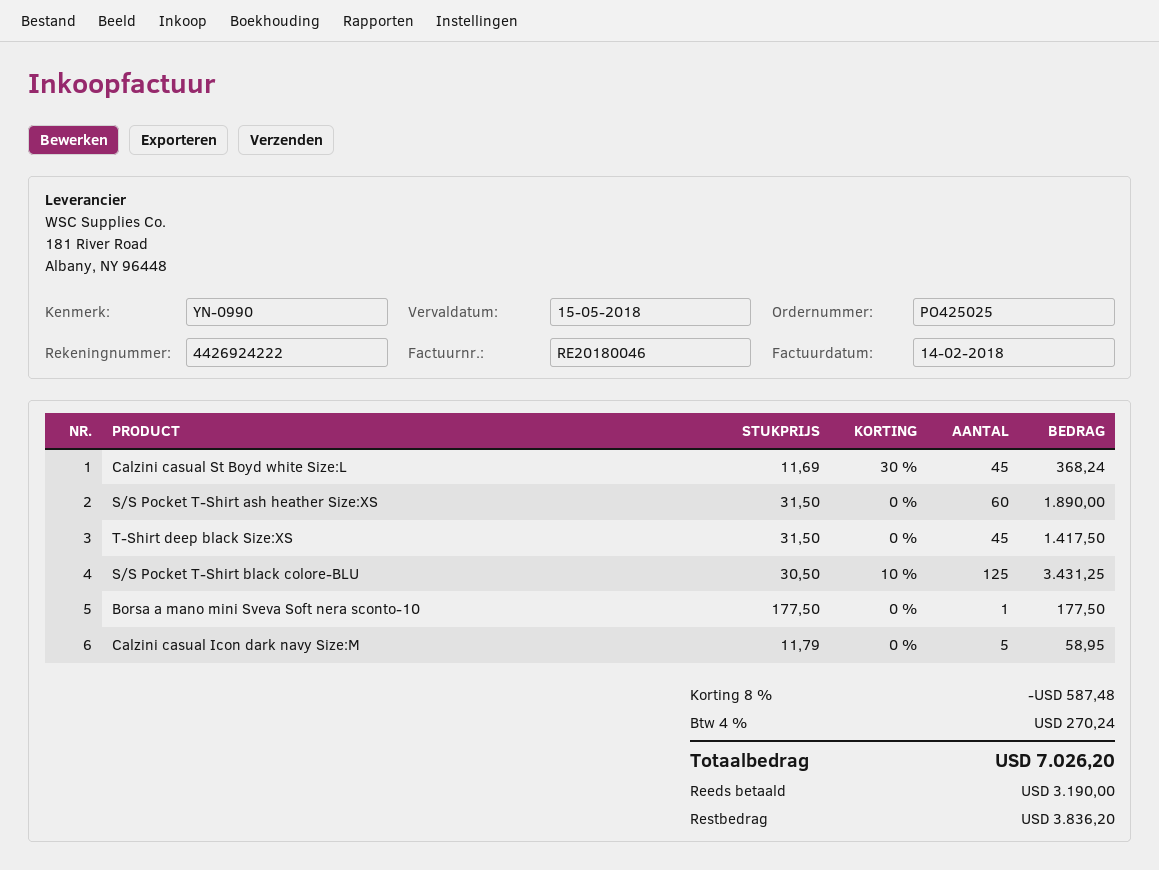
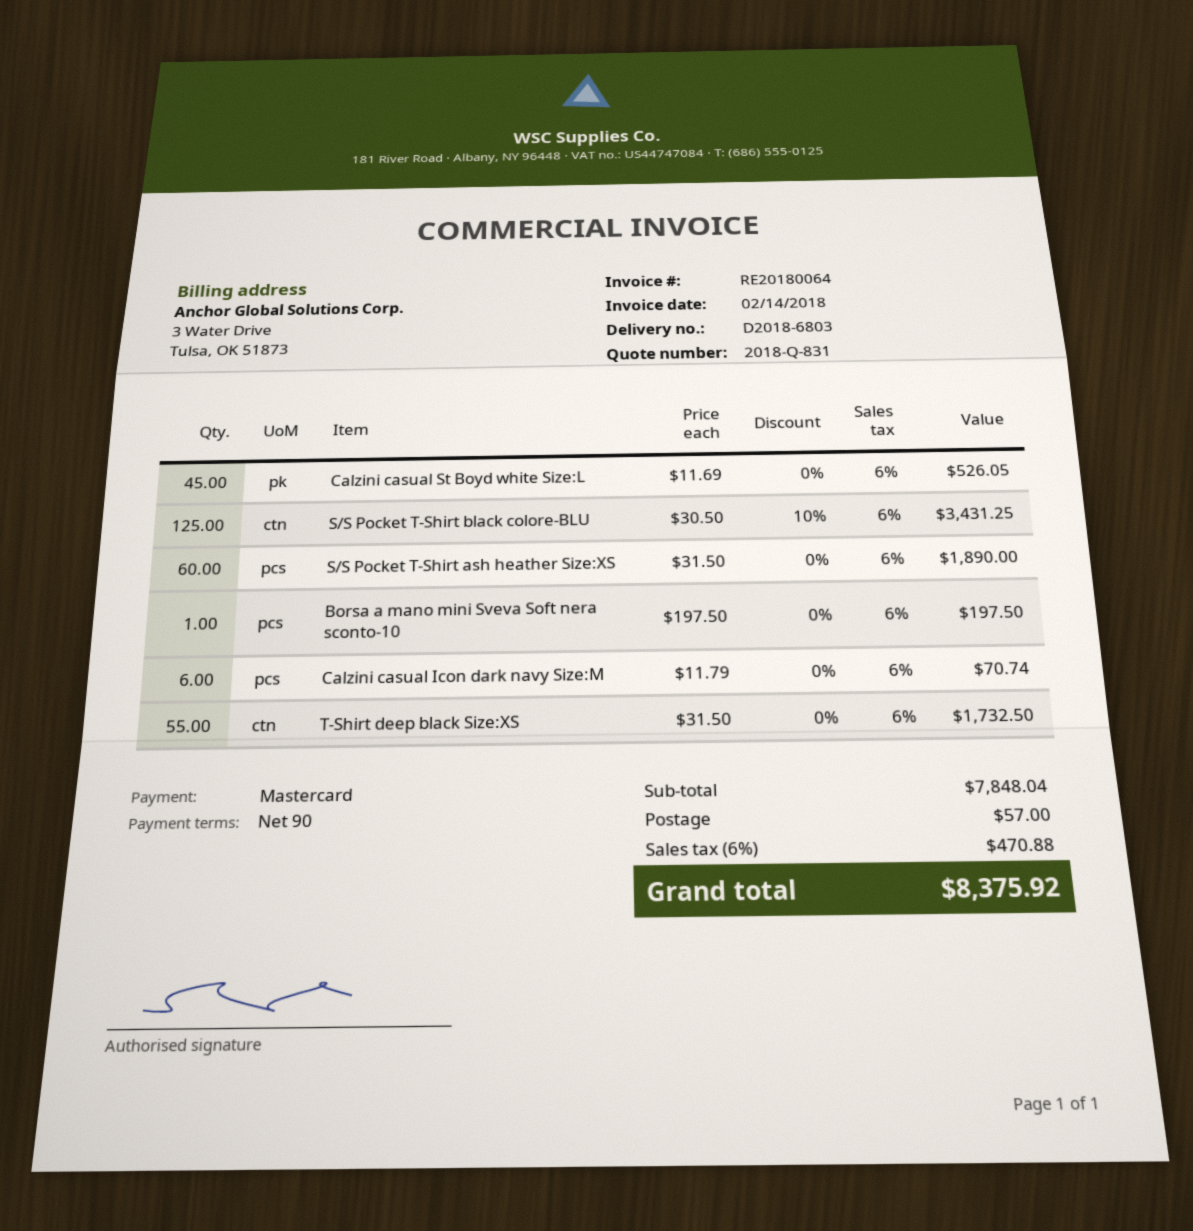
invoice number: RE20180046 -> RE20180064
Calzini casual St Boyd white Size:L: 45 x 11.69 - 30% = 368.24 -> 45 x 11.69 = 526.05
T-Shirt deep black Size:XS: 45 x 31.50 = 1417.50 -> 55 x 31.50 = 1732.50
Borsa a mano mini Sveva Soft nera sconto-10: 1 x 177.50 = 177.50 -> 1 x 197.50 = 197.50
Calzini casual Icon dark navy Size:M: 5 x 11.79 = 58.95 -> 6 x 11.79 = 70.74
discount: 8% = 587.48 -> none
shipping: none -> 57.00
tax: 4% = 270.24 -> 6% = 470.88
total: 7026.20 -> 8375.92

